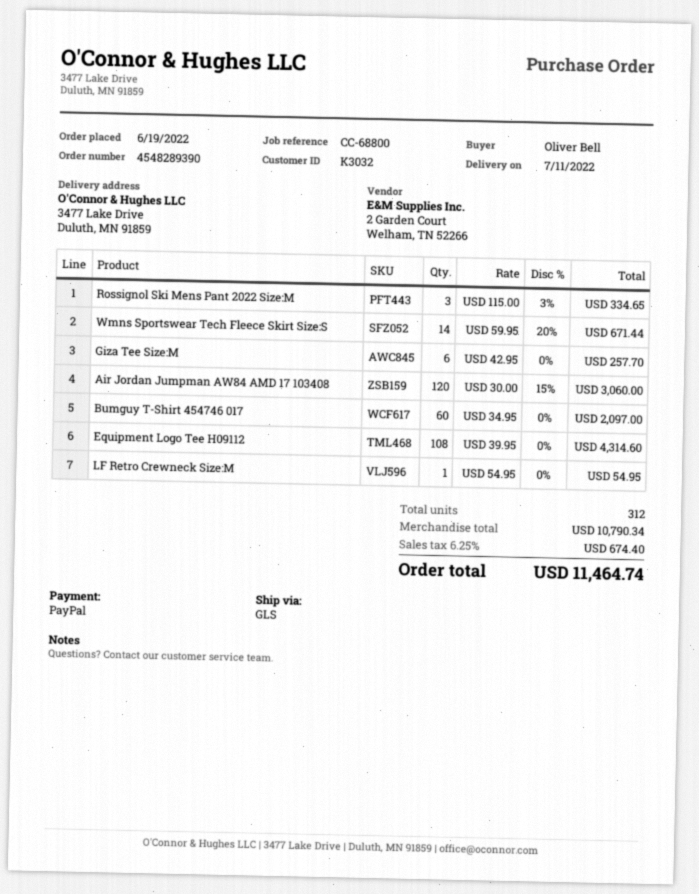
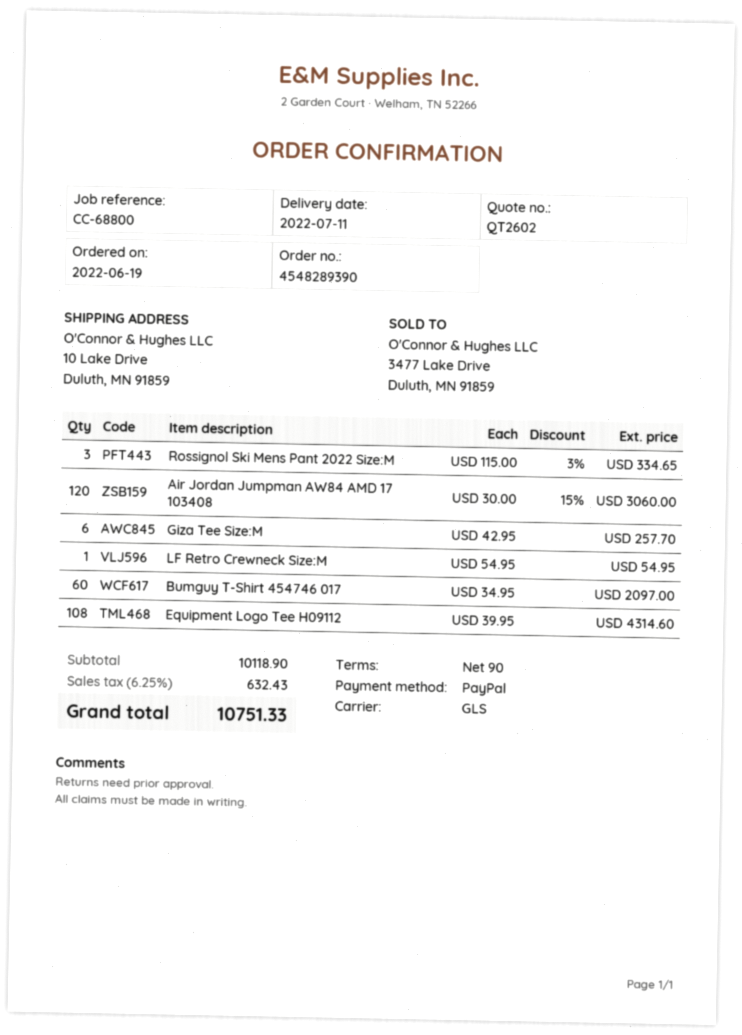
ship to: 3477 Lake Drive, Duluth, MN 91859 -> 10 Lake Drive, Duluth, MN 91859
Wmns Sportswear Tech Fleece Skirt Size:S: 14 x 59.95 - 20% = 671.44 -> none
subtotal: 10790.34 -> 10118.90
tax: 6.25% = 674.40 -> 6.25% = 632.43
total: 11464.74 -> 10751.33

